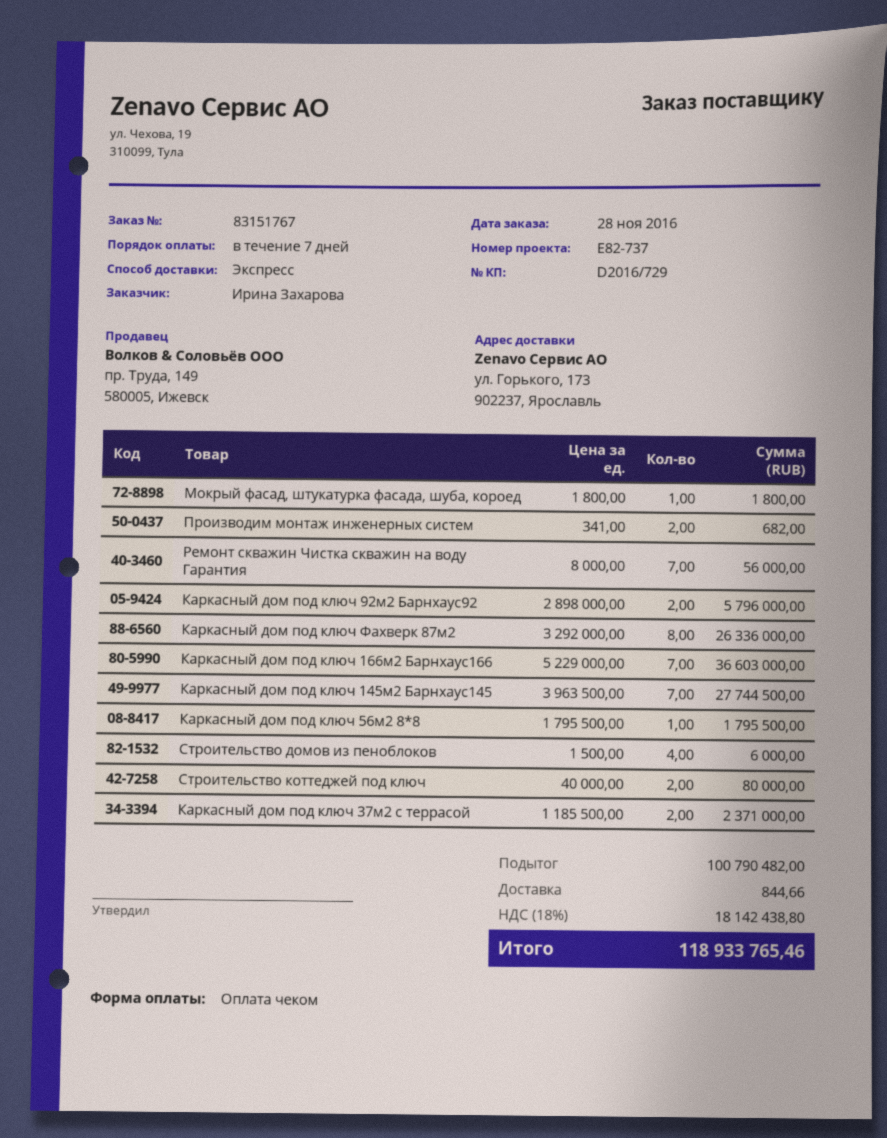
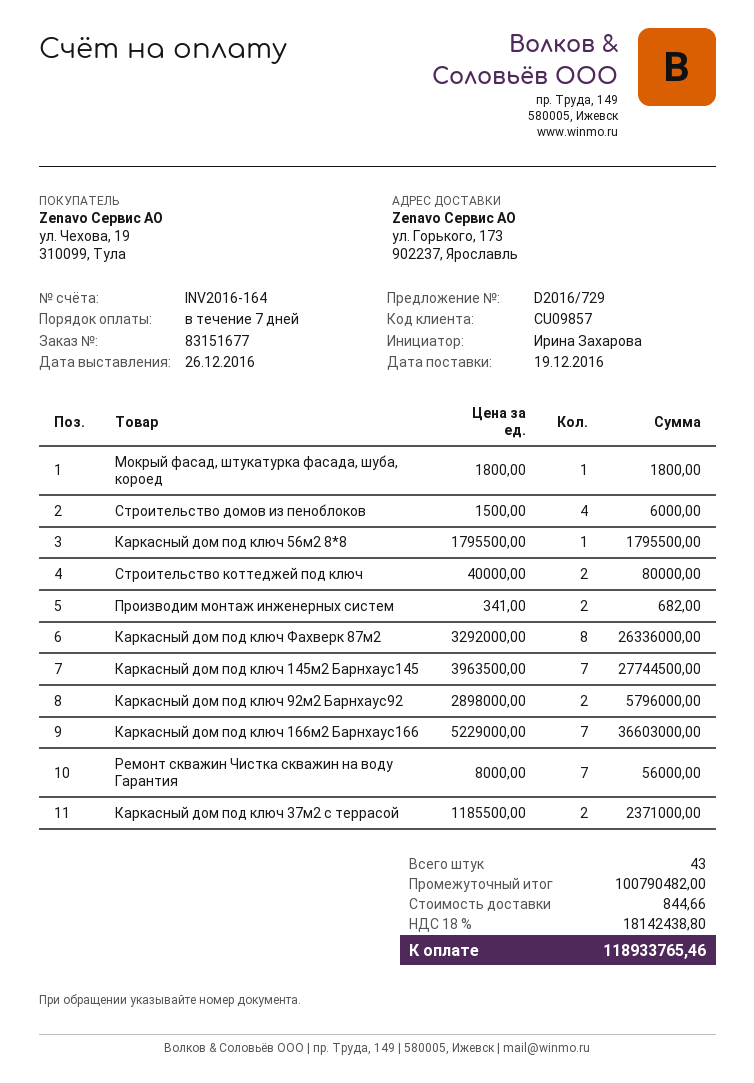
order number: 83151767 -> 83151677

